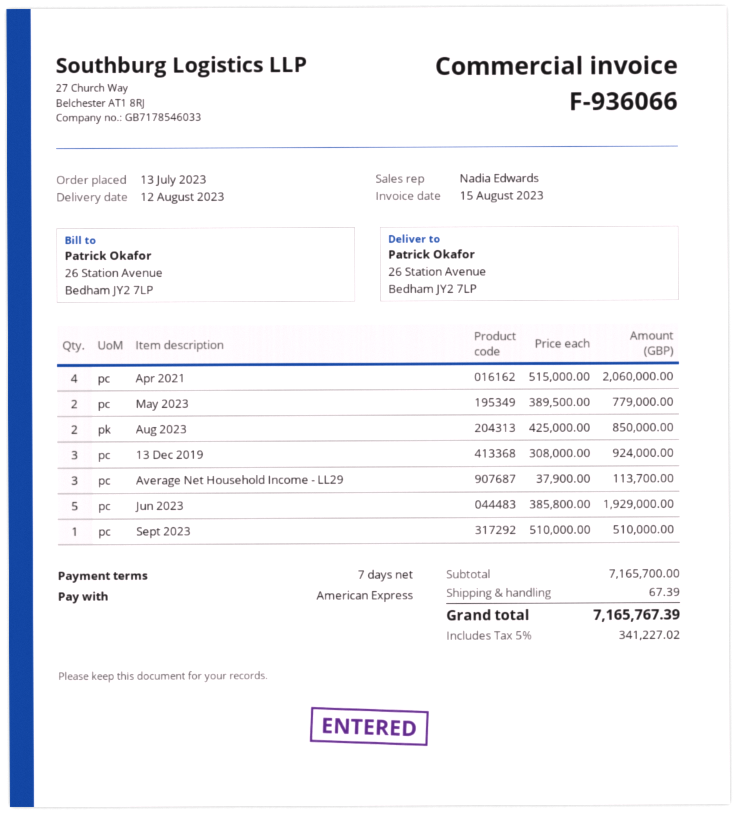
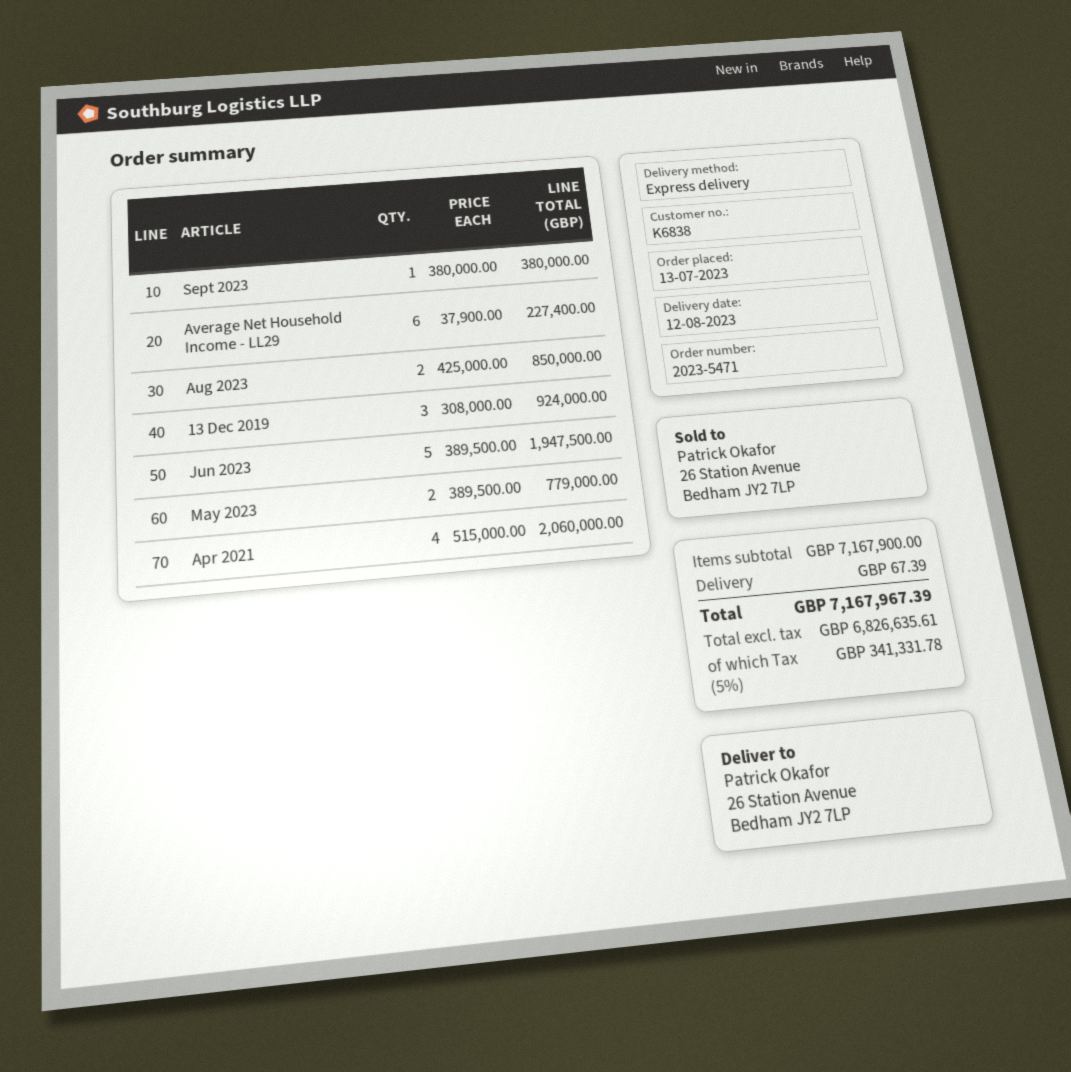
Average Net Household Income - LL29: 3 x 37900.00 = 113700.00 -> 6 x 37900.00 = 227400.00
Jun 2023: 5 x 385800.00 = 1929000.00 -> 5 x 389500.00 = 1947500.00
Sept 2023: 1 x 510000.00 = 510000.00 -> 1 x 380000.00 = 380000.00
subtotal: 7165700.00 -> 7167900.00
tax: 5% = 341227.02 -> 5% = 341331.78
total: 7165767.39 -> 7167967.39

